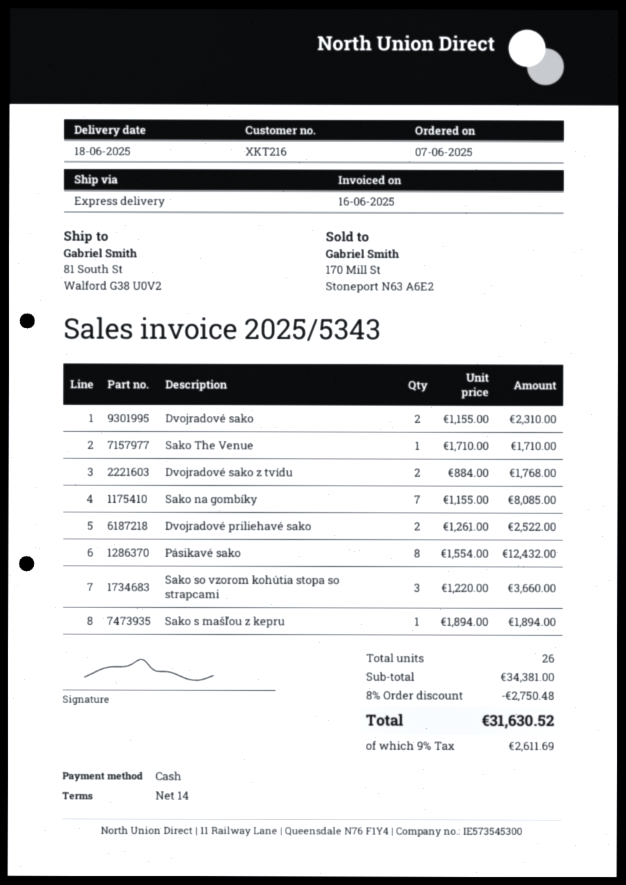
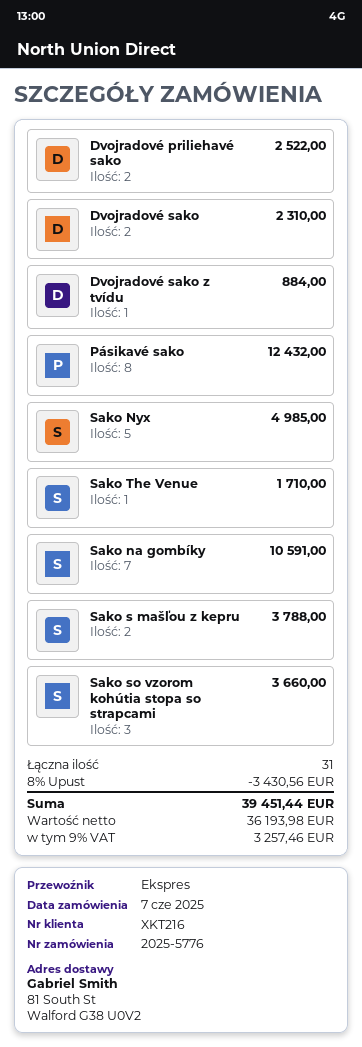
Dvojradové sako z tvídu: 2 for 1768.00 -> 1 for 884.00
Sako na gombíky: 7 for 8085.00 -> 7 for 10591.00
Sako s mašľou z kepru: 1 for 1894.00 -> 2 for 3788.00
Sako Nyx: none -> 5 for 4985.00
total quantity: 26 -> 31
discount: 8% = 2750.48 -> 8% = 3430.56
tax: 9% = 2611.69 -> 9% = 3257.46
total: 31630.52 -> 39451.44

